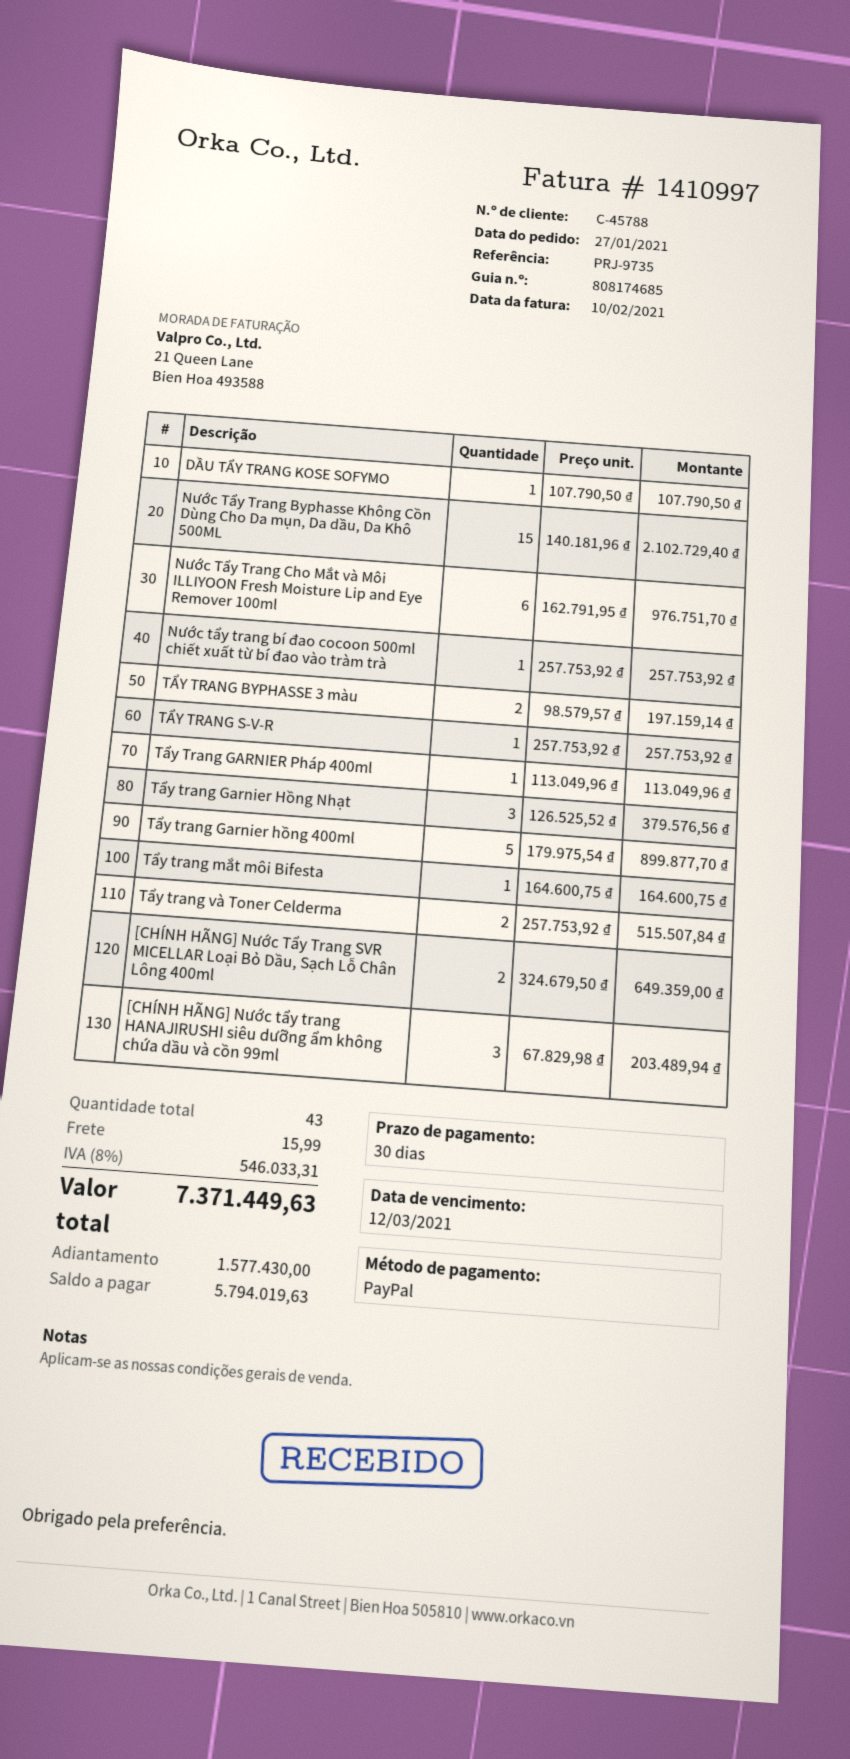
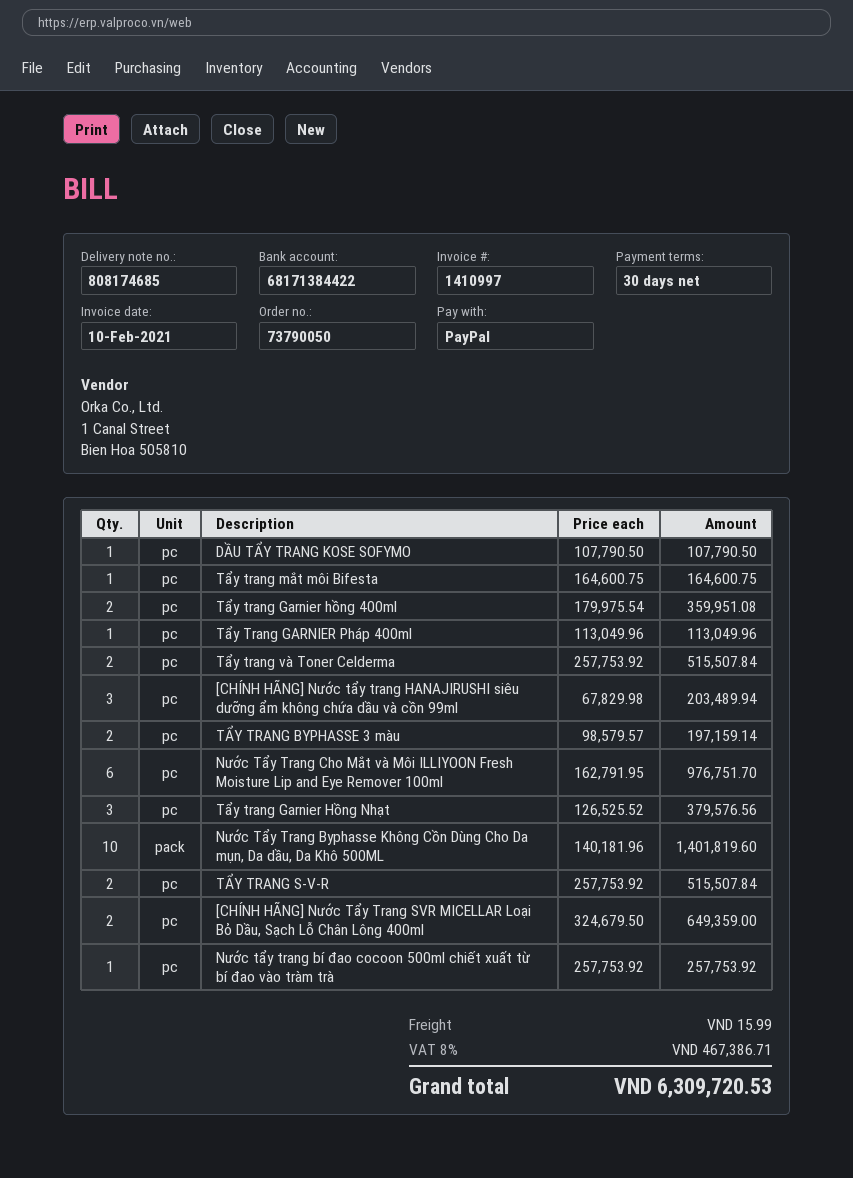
Nước Tẩy Trang Byphasse Không Cồn Dùng Cho Da mụn, Da dầu, Da Khô 500ML: 15 x 140181.96 = 2102729.40 -> 10 x 140181.96 = 1401819.60
TẨY TRANG S-V-R: 1 x 257753.92 = 257753.92 -> 2 x 257753.92 = 515507.84
Tẩy trang Garnier hồng 400ml: 5 x 179975.54 = 899877.70 -> 2 x 179975.54 = 359951.08
tax: 8% = 546033.31 -> 8% = 467386.71
total: 7371449.63 -> 6309720.53

